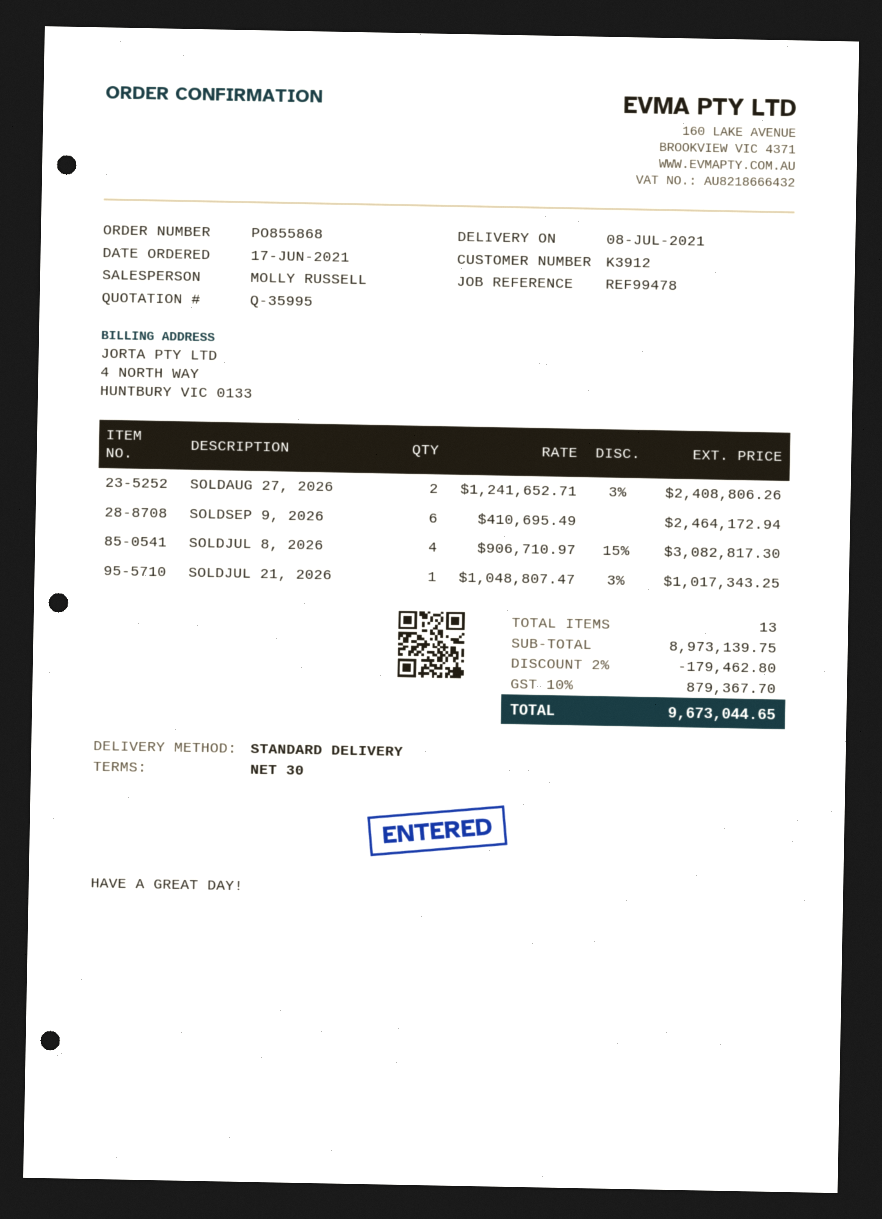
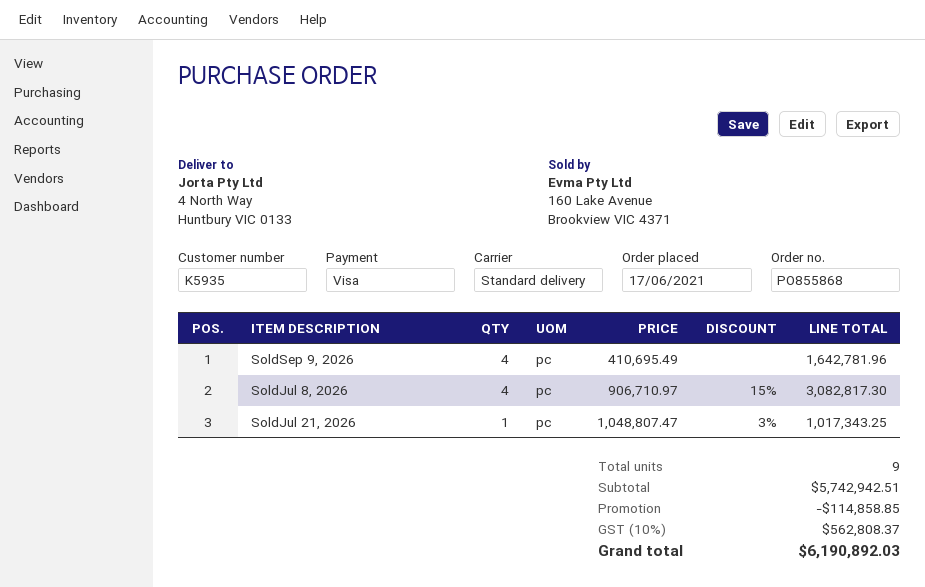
customer number: K3912 -> K5935
SOLDAUG 27, 2026: 2 x 1241652.71 - 3% = 2408806.26 -> none
SOLDSEP 9, 2026: 6 x 410695.49 = 2464172.94 -> 4 x 410695.49 = 1642781.96
total quantity: 13 -> 9
subtotal: 8973139.75 -> 5742942.51
discount: 179462.80 -> 114858.85
tax: 10% = 879367.70 -> 10% = 562808.37
total: 9673044.65 -> 6190892.03

